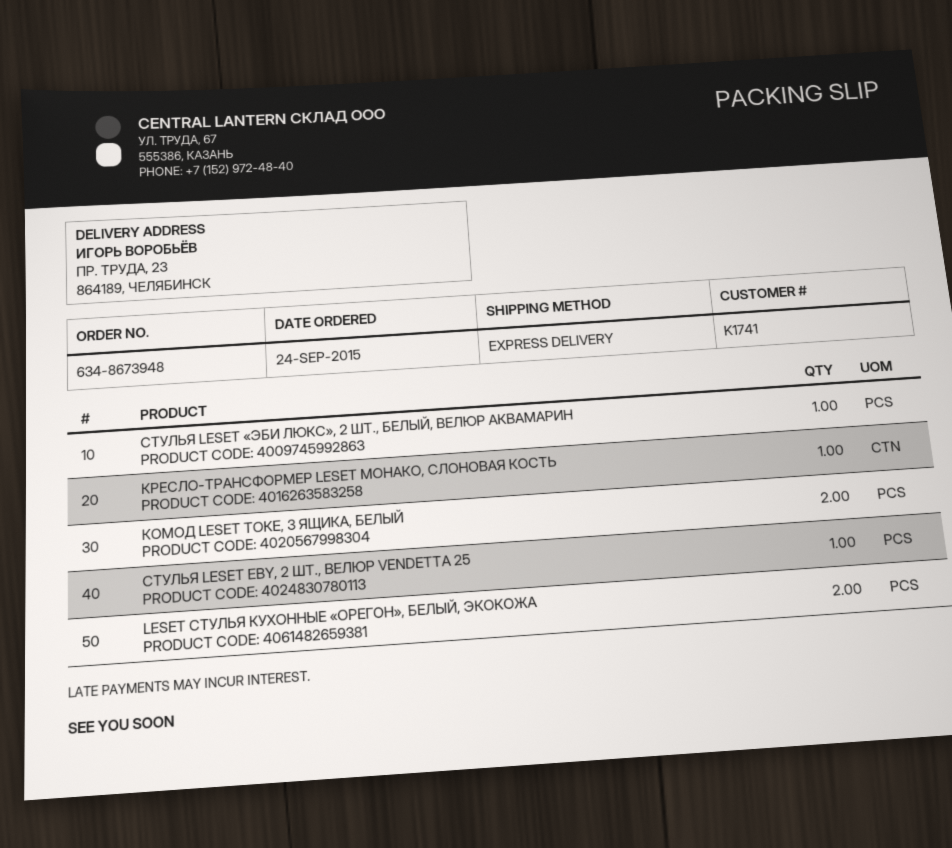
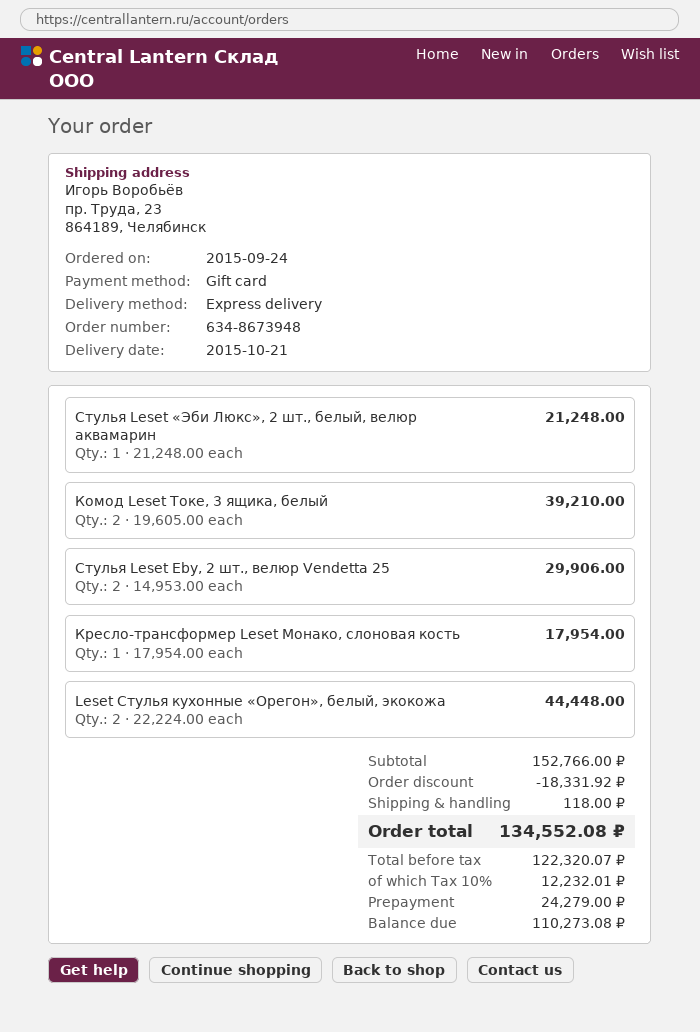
СТУЛЬЯ LESET EBY, 2 ШТ., ВЕЛЮР VENDETTA 25: 1 -> 2

